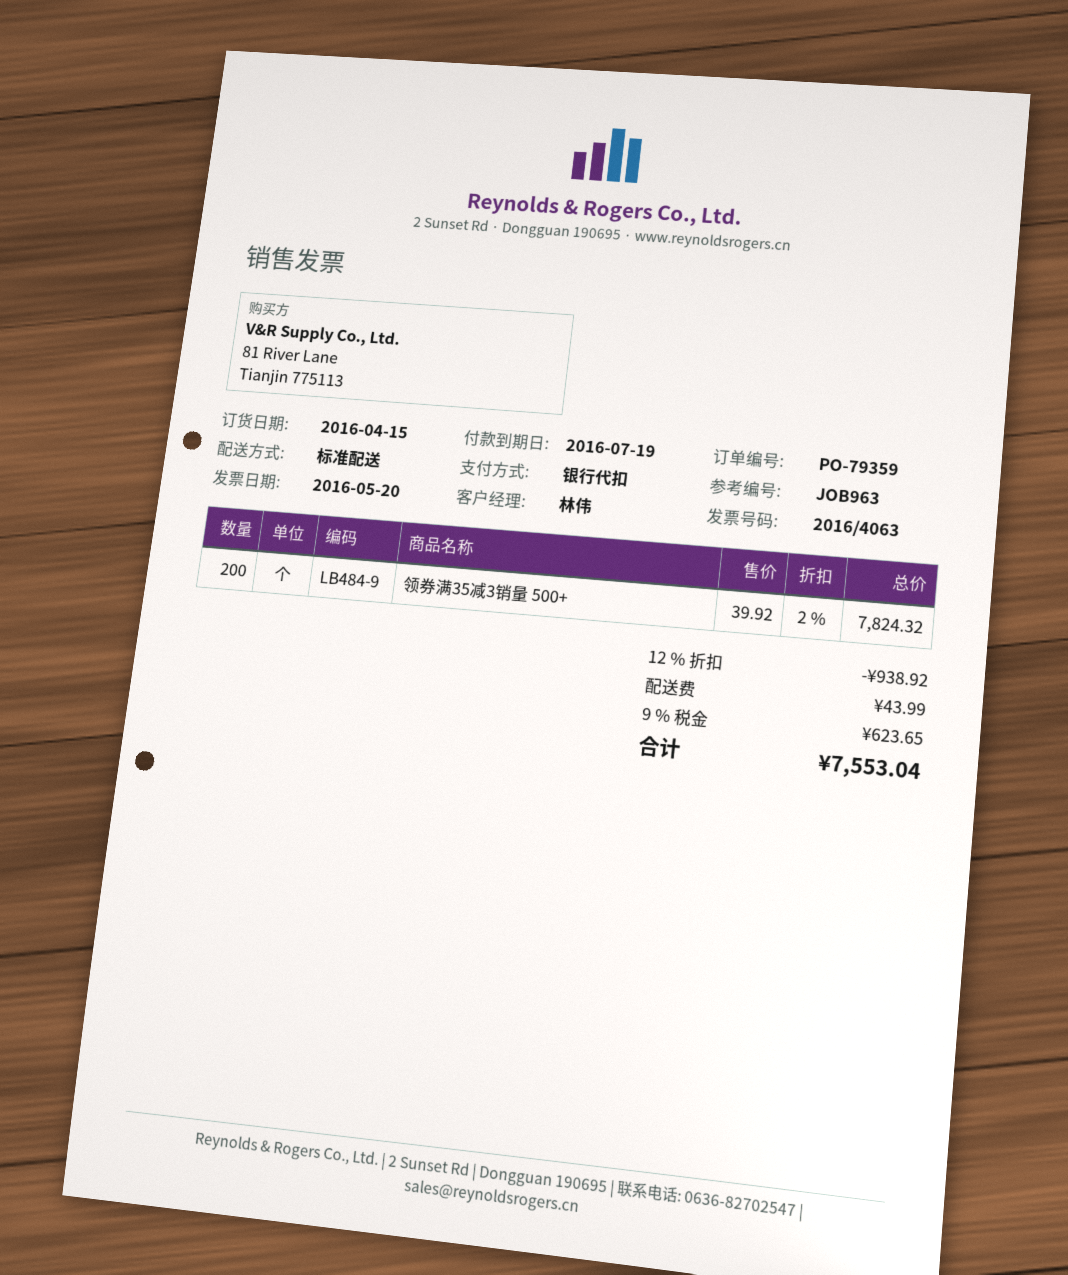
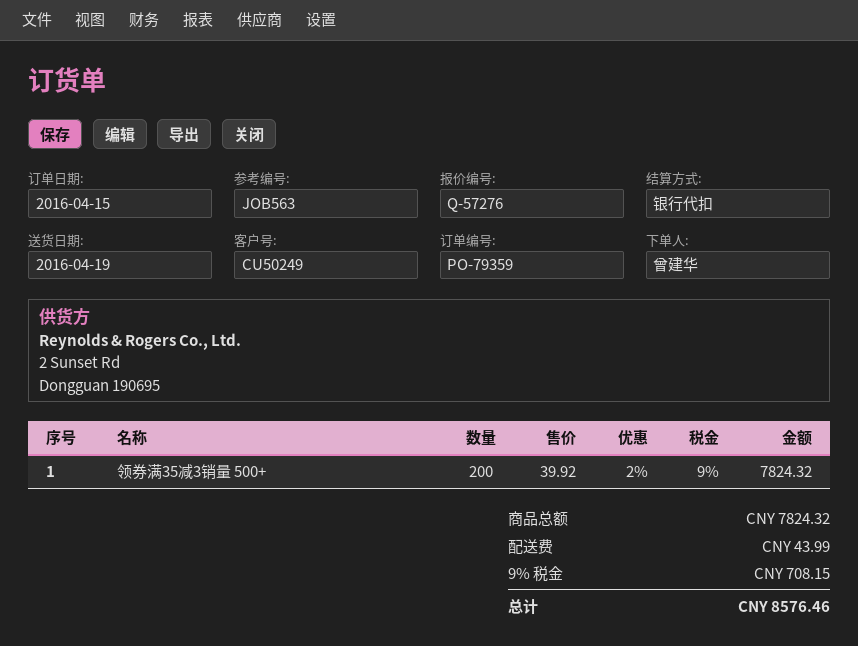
reference: JOB963 -> JOB563
discount: 12% = 938.92 -> none
tax: 9% = 623.65 -> 9% = 708.15
total: 7553.04 -> 8576.46

